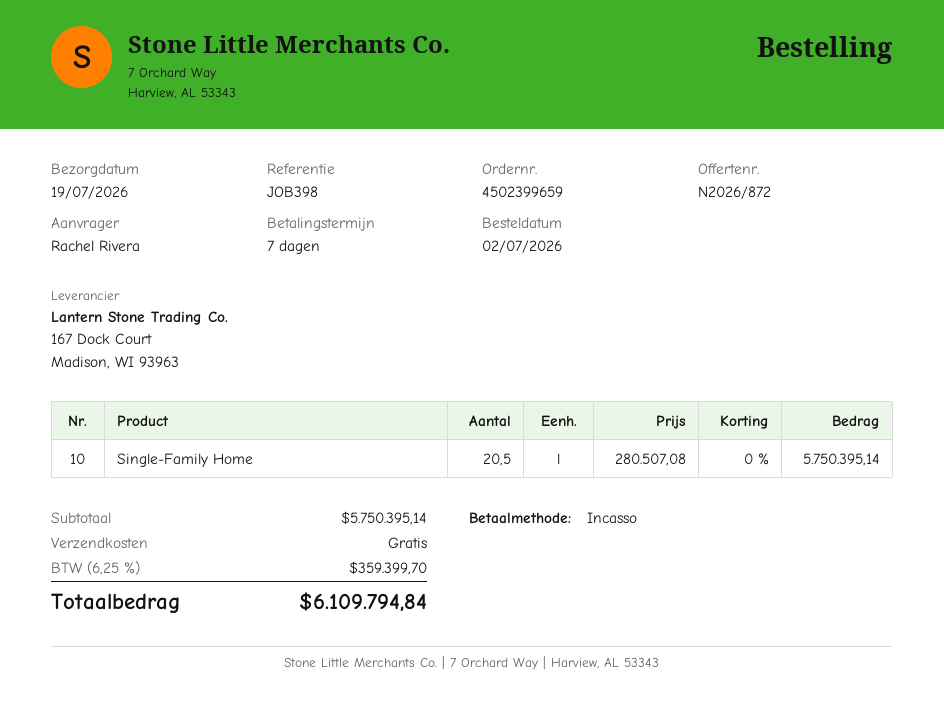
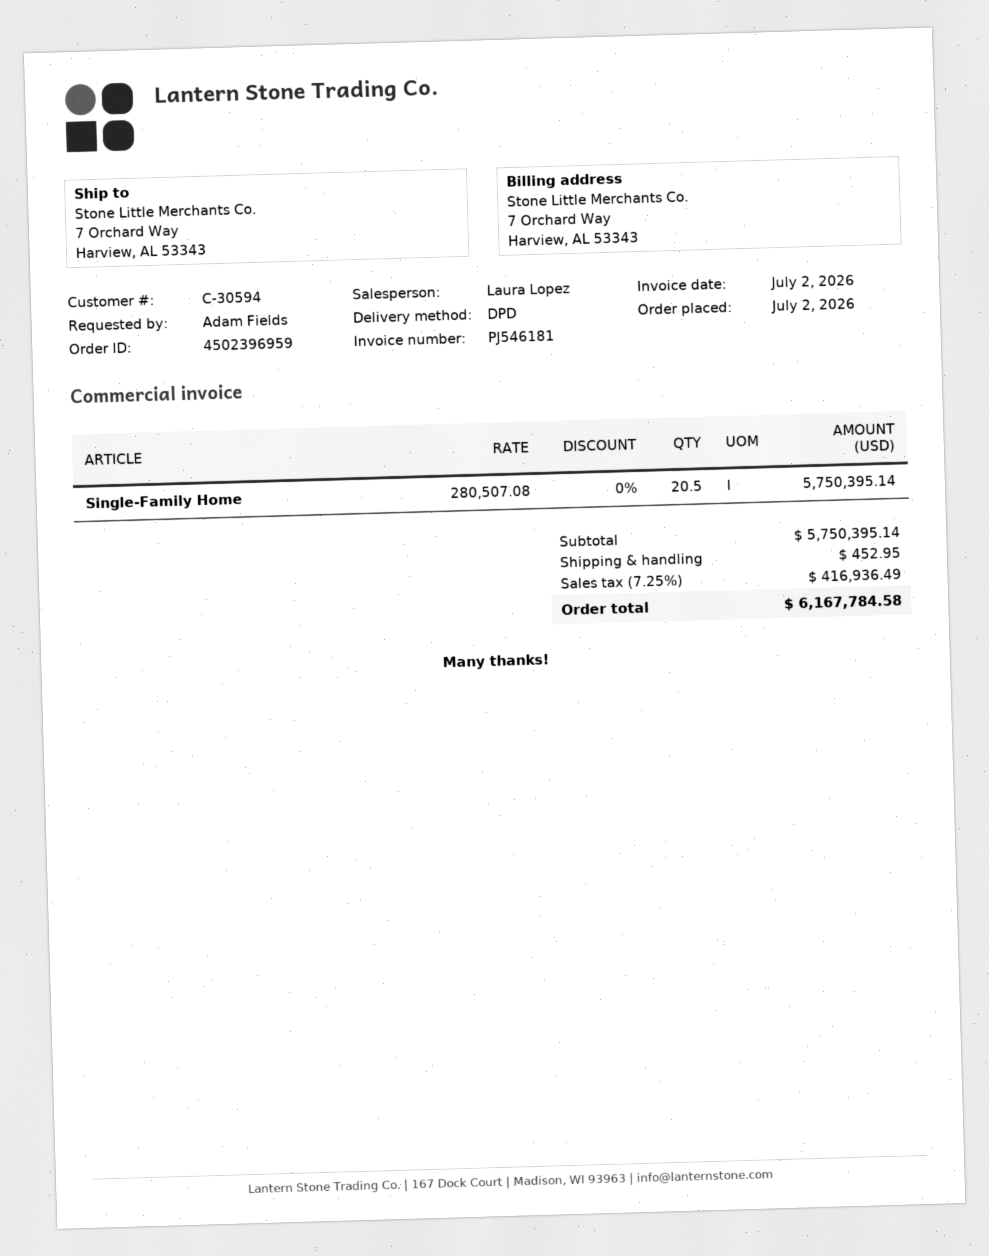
order number: 4502399659 -> 4502396959
ordered by: Rachel Rivera -> Adam Fields
shipping: 0.00 -> 452.95
tax: 6.25% = 359399.70 -> 7.25% = 416936.49
total: 6109794.84 -> 6167784.58

